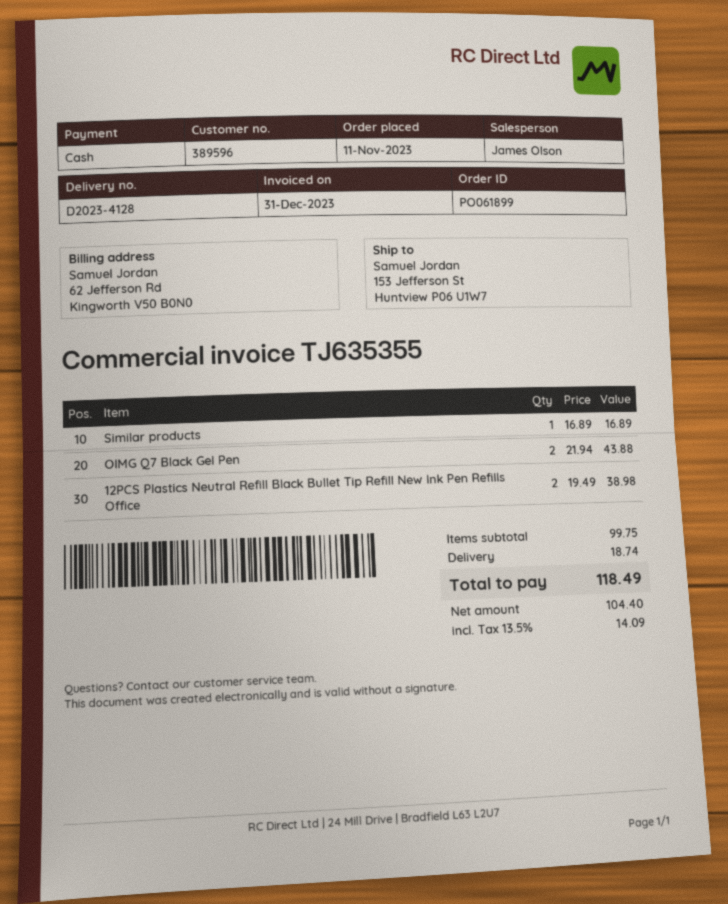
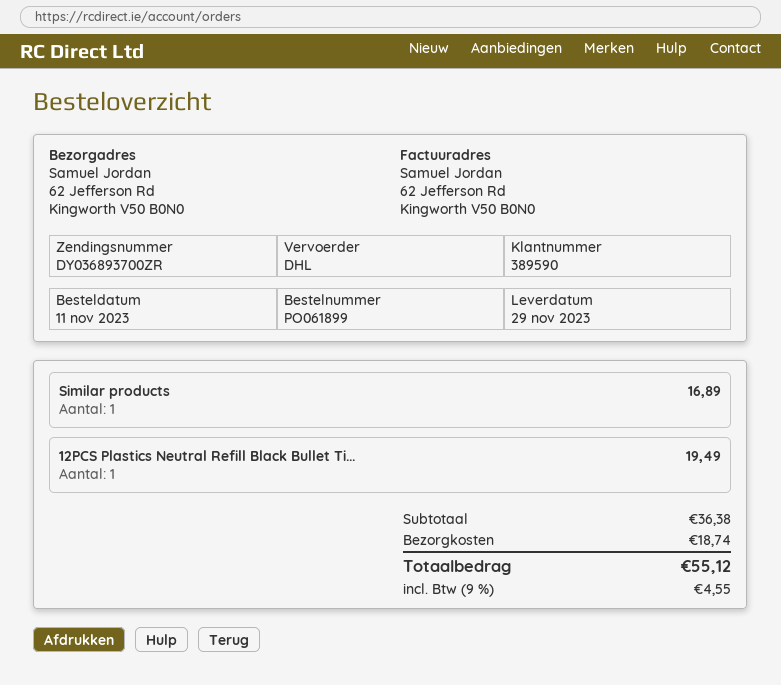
customer number: 389596 -> 389590
ship to: 153 Jefferson St, Huntview P06 U1W7 -> 62 Jefferson Rd, Kingworth V50 B0N0
OIMG Q7 Black Gel Pen: 2 for 43.88 -> none
12PCS Plastics Neutral Refill Black Bullet Tip Refill New Ink Pen Refills Office: 2 for 38.98 -> 1 for 19.49
subtotal: 99.75 -> 36.38
tax: 13.5% = 14.09 -> 9% = 4.55
total: 118.49 -> 55.12

